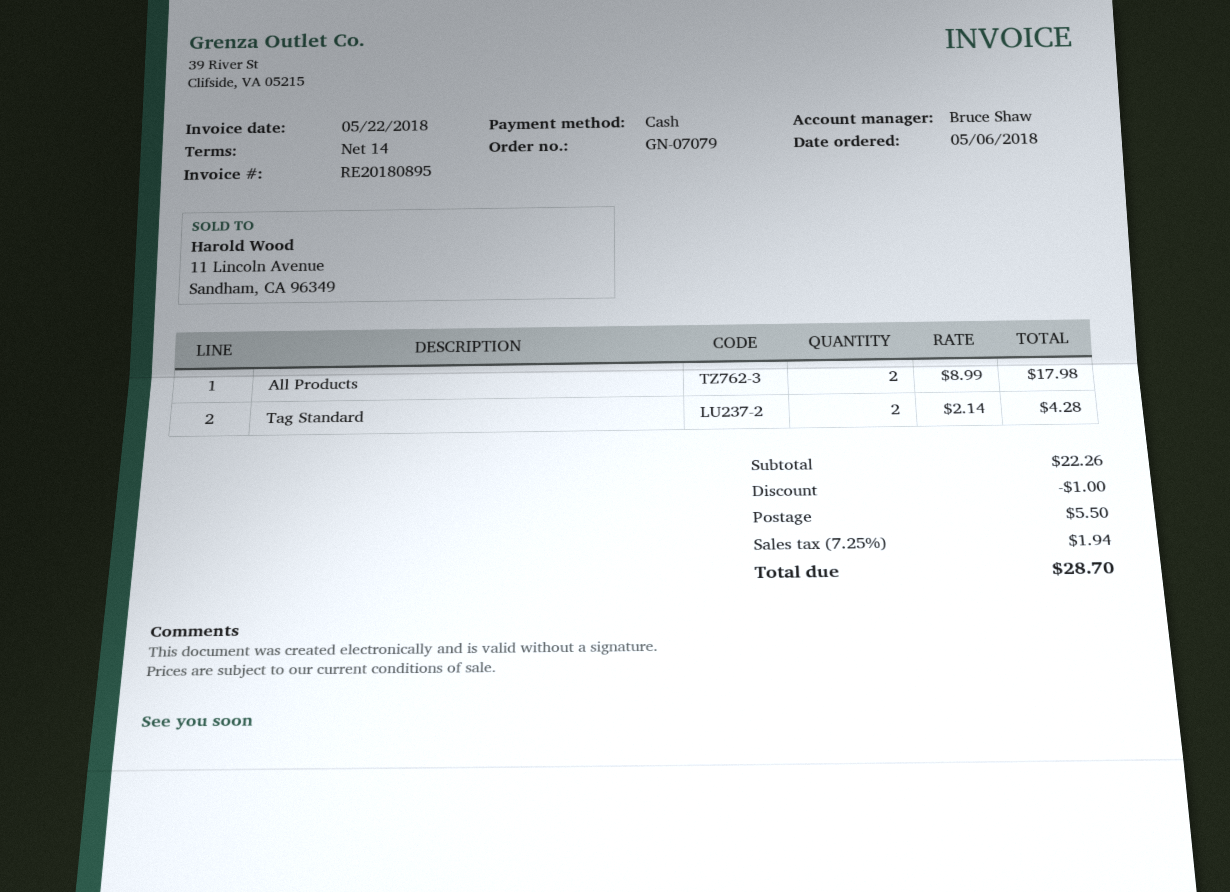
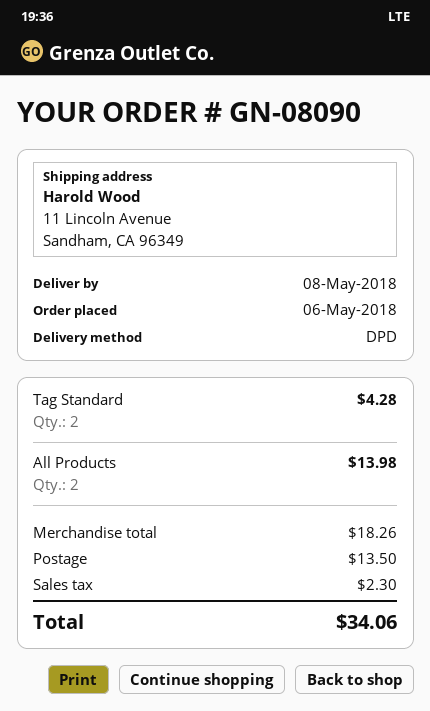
order number: GN-07079 -> GN-08090
All Products: 2 for 17.98 -> 2 for 13.98
subtotal: 22.26 -> 18.26
discount: 1.00 -> none
shipping: 5.50 -> 13.50
tax: 1.94 -> 2.30
total: 28.70 -> 34.06

